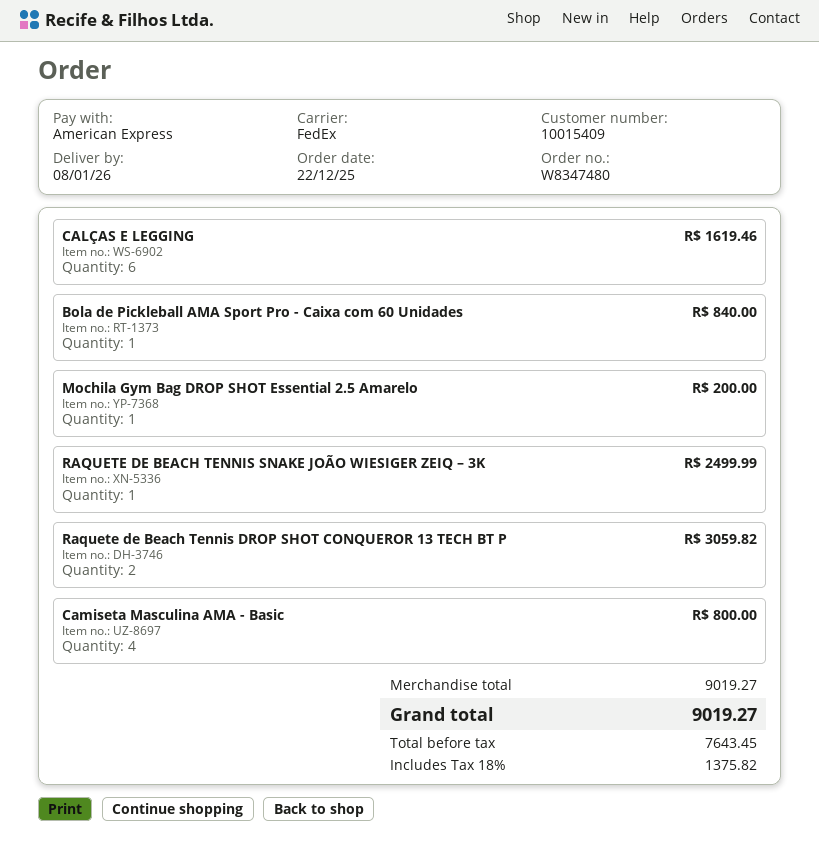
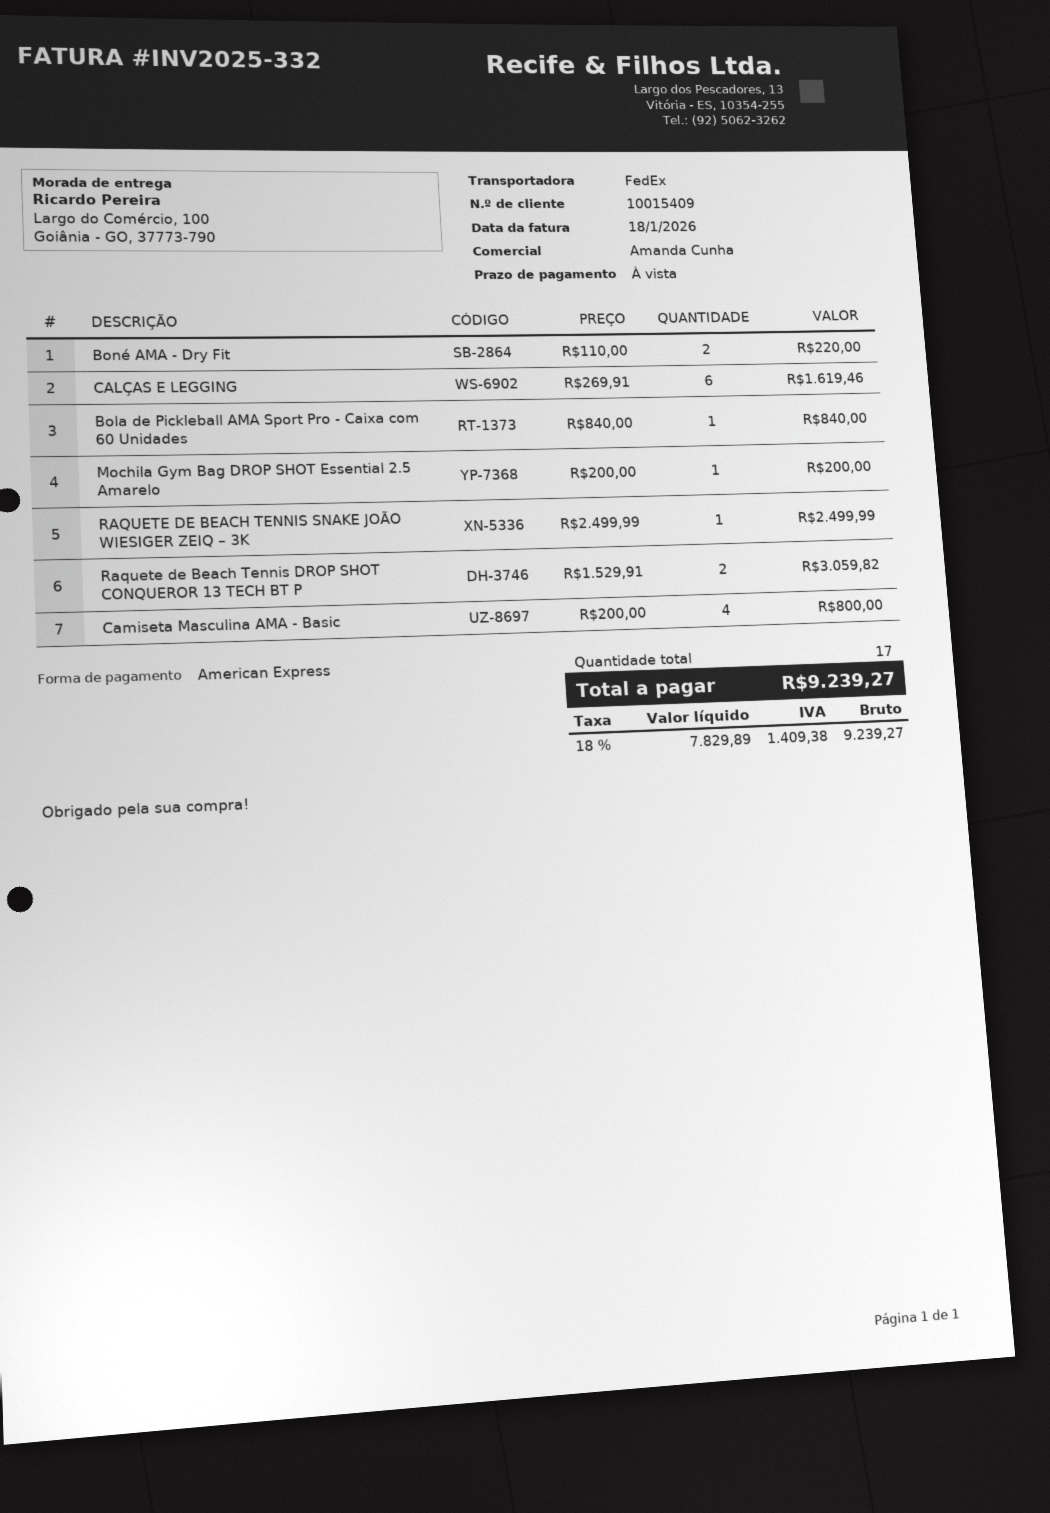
Boné AMA - Dry Fit: none -> 2 for 220.00
net: 7643.45 -> 7829.89
tax: 18% = 1375.82 -> 18% = 1409.38
total: 9019.27 -> 9239.27

